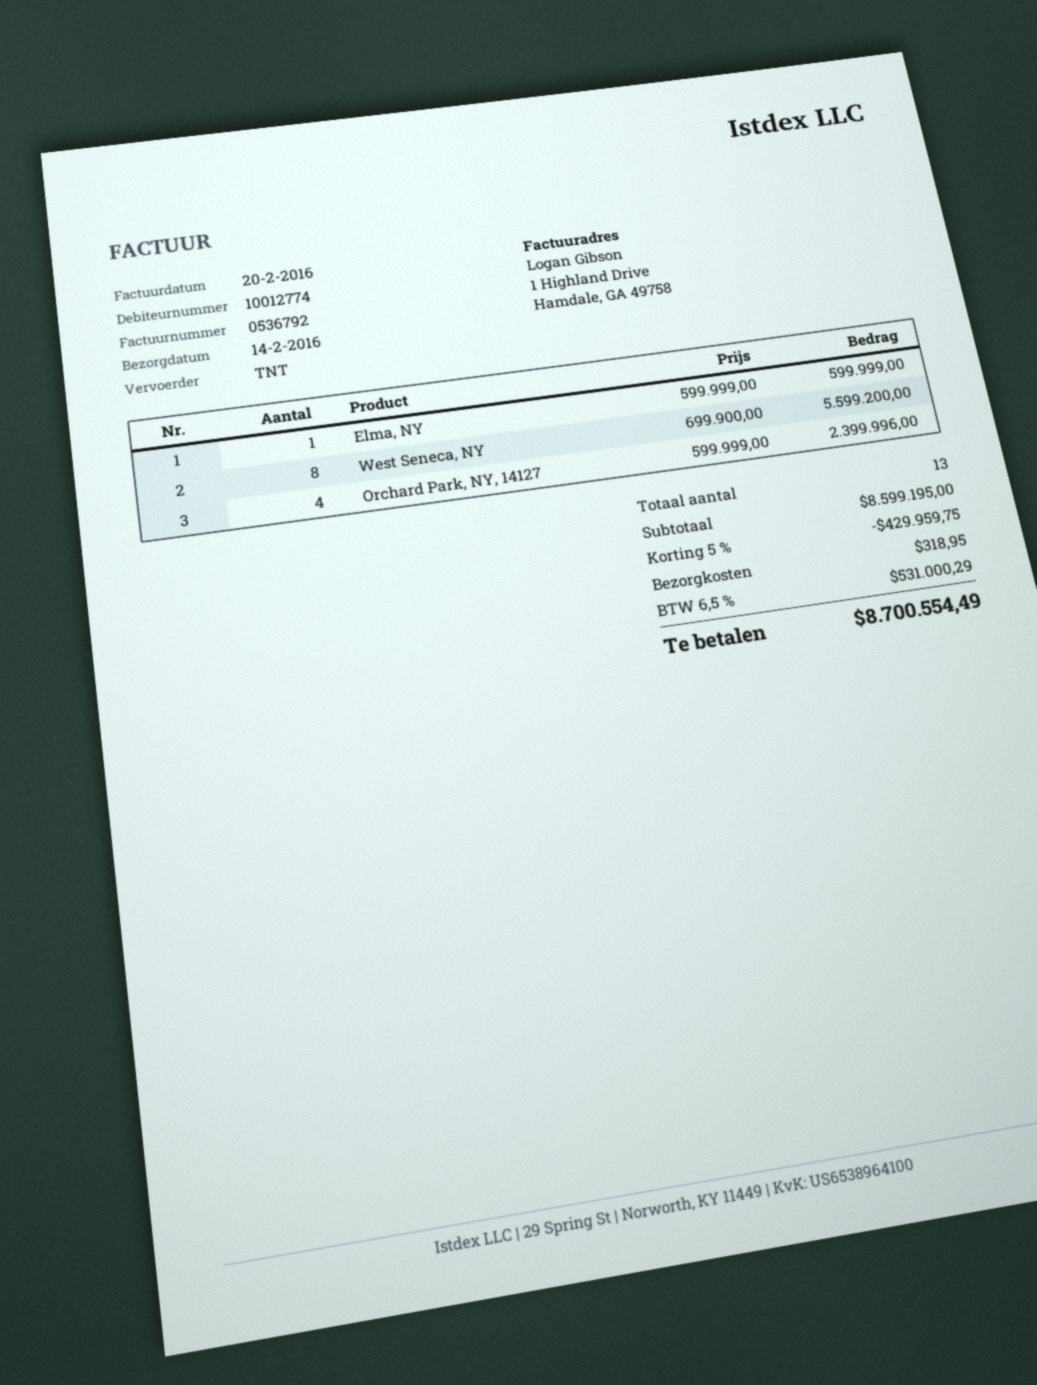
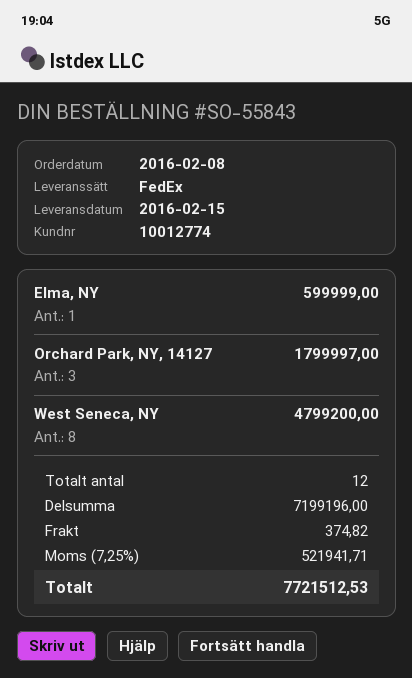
delivery date: 2016-02-14 -> 2016-02-15
shipping method: TNT -> FedEx
West Seneca, NY: 8 for 5599200.00 -> 8 for 4799200.00
Orchard Park, NY, 14127: 4 for 2399996.00 -> 3 for 1799997.00
total quantity: 13 -> 12
subtotal: 8599195.00 -> 7199196.00
discount: 5% = 429959.75 -> none
shipping: 318.95 -> 374.82
tax: 6.5% = 531000.29 -> 7.25% = 521941.71
total: 8700554.49 -> 7721512.53

